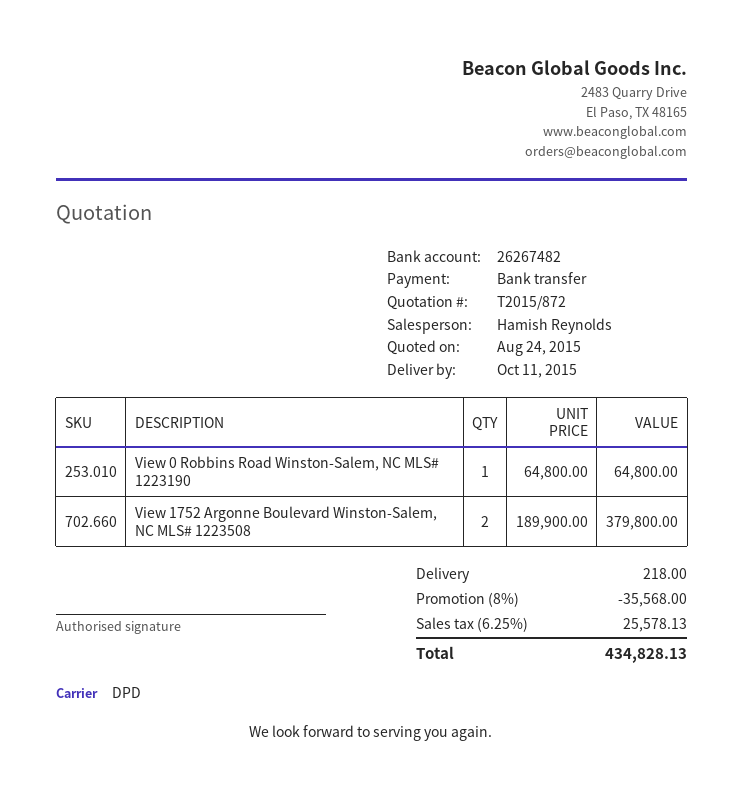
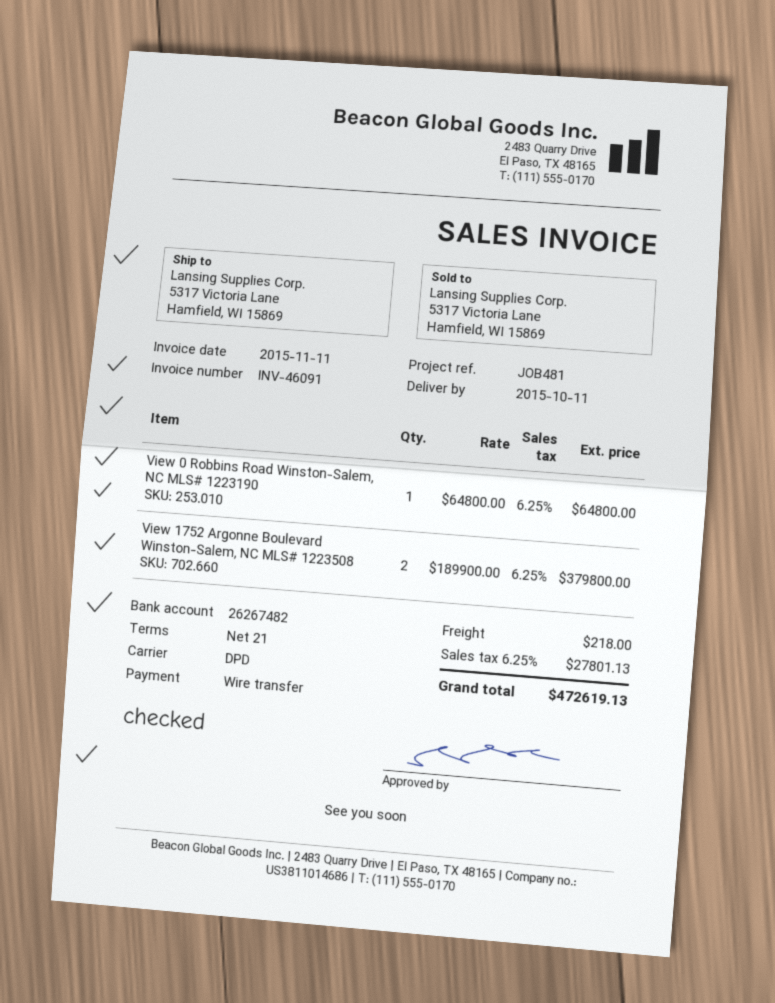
discount: 8% = 35568.00 -> none
tax: 6.25% = 25578.13 -> 6.25% = 27801.13
total: 434828.13 -> 472619.13

